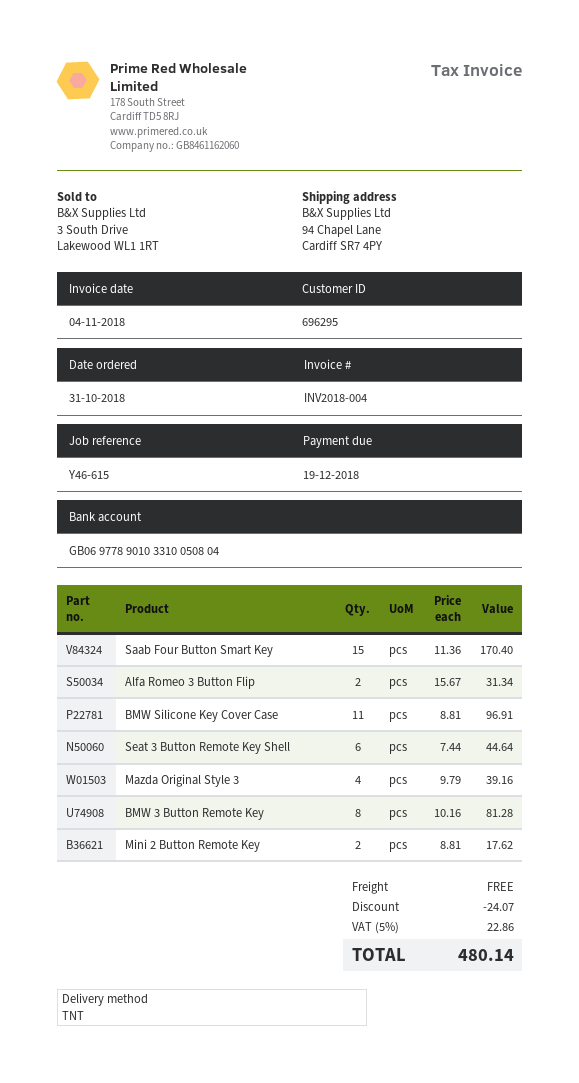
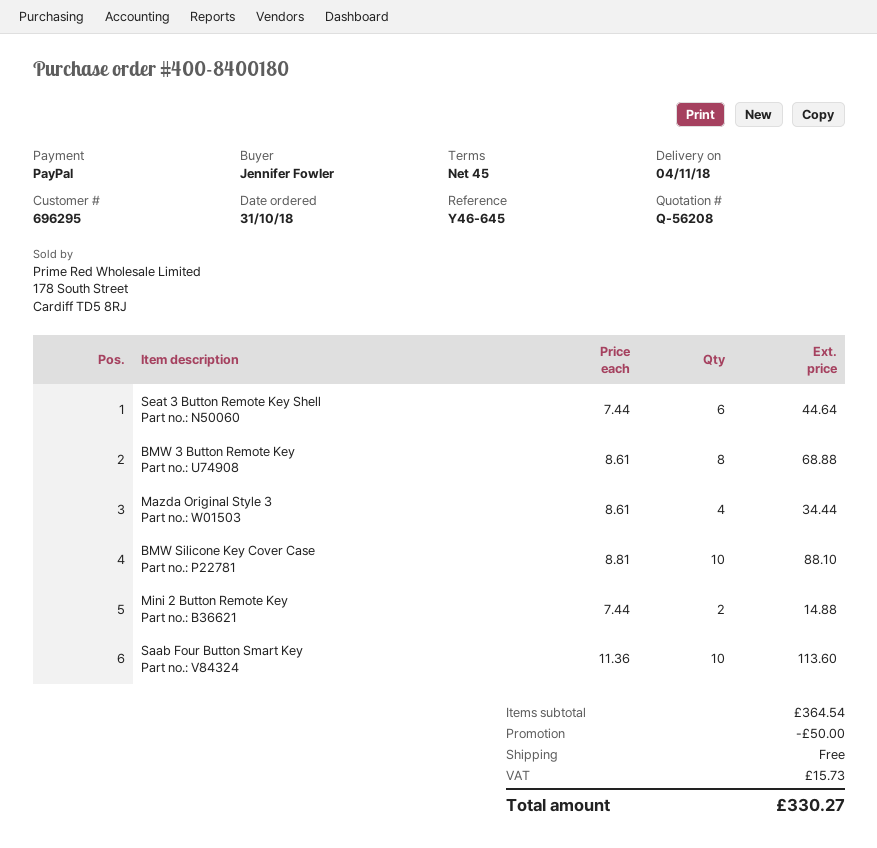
reference: Y46-615 -> Y46-645
Saab Four Button Smart Key: 15 x 11.36 = 170.40 -> 10 x 11.36 = 113.60
Alfa Romeo 3 Button Flip: 2 x 15.67 = 31.34 -> none
BMW Silicone Key Cover Case: 11 x 8.81 = 96.91 -> 10 x 8.81 = 88.10
Mazda Original Style 3: 4 x 9.79 = 39.16 -> 4 x 8.61 = 34.44
BMW 3 Button Remote Key: 8 x 10.16 = 81.28 -> 8 x 8.61 = 68.88
Mini 2 Button Remote Key: 2 x 8.81 = 17.62 -> 2 x 7.44 = 14.88
discount: 24.07 -> 50.00
tax: 22.86 -> 15.73
total: 480.14 -> 330.27

